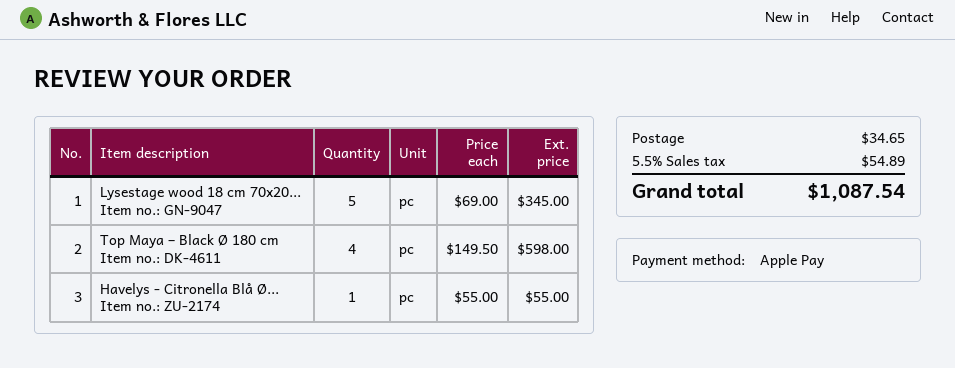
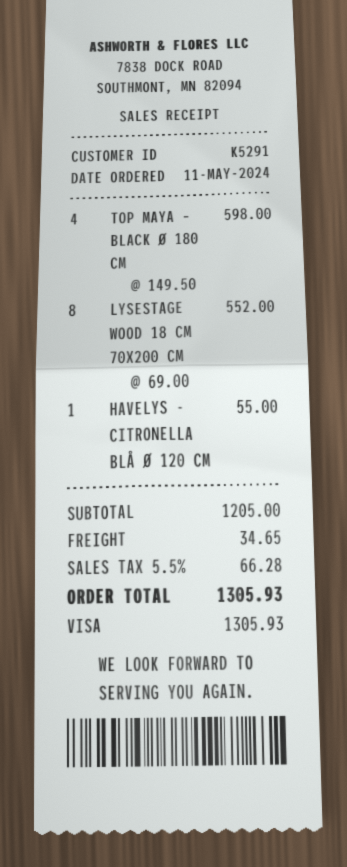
payment method: Apple Pay -> Visa
Lysestage wood 18 cm 70x20...: 5 x 69.00 = 345.00 -> 8 x 69.00 = 552.00
tax: 5.5% = 54.89 -> 5.5% = 66.28
total: 1087.54 -> 1305.93

